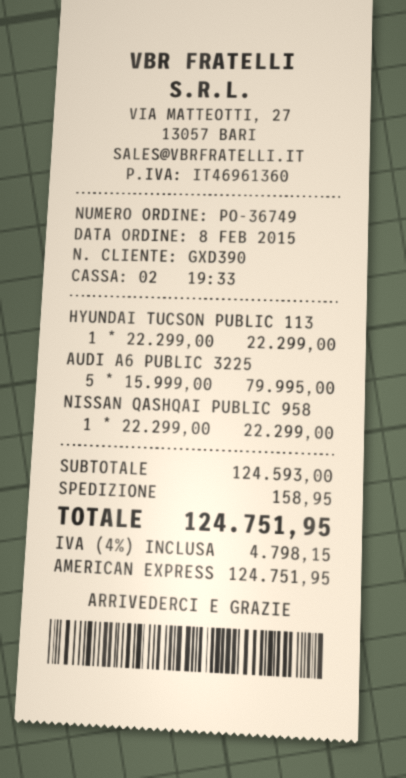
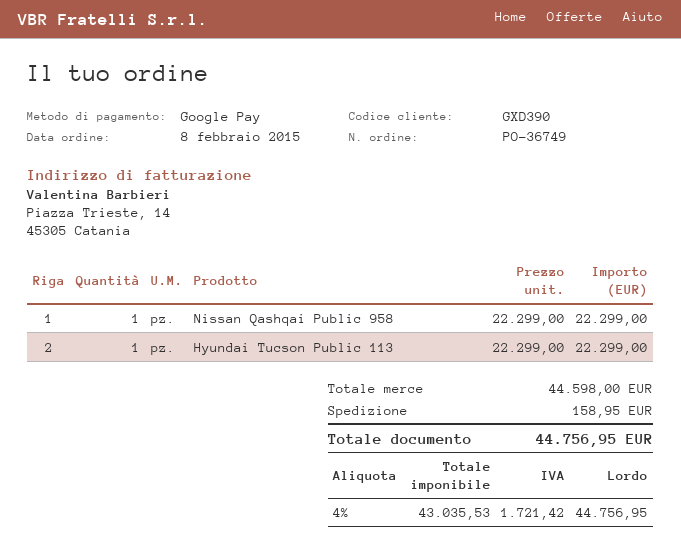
payment method: American Express -> Google Pay
AUDI A6 PUBLIC 3225: 5 x 15999.00 = 79995.00 -> none
subtotal: 124593.00 -> 44598.00
tax: 4% = 4798.15 -> 4% = 1721.42
total: 124751.95 -> 44756.95

